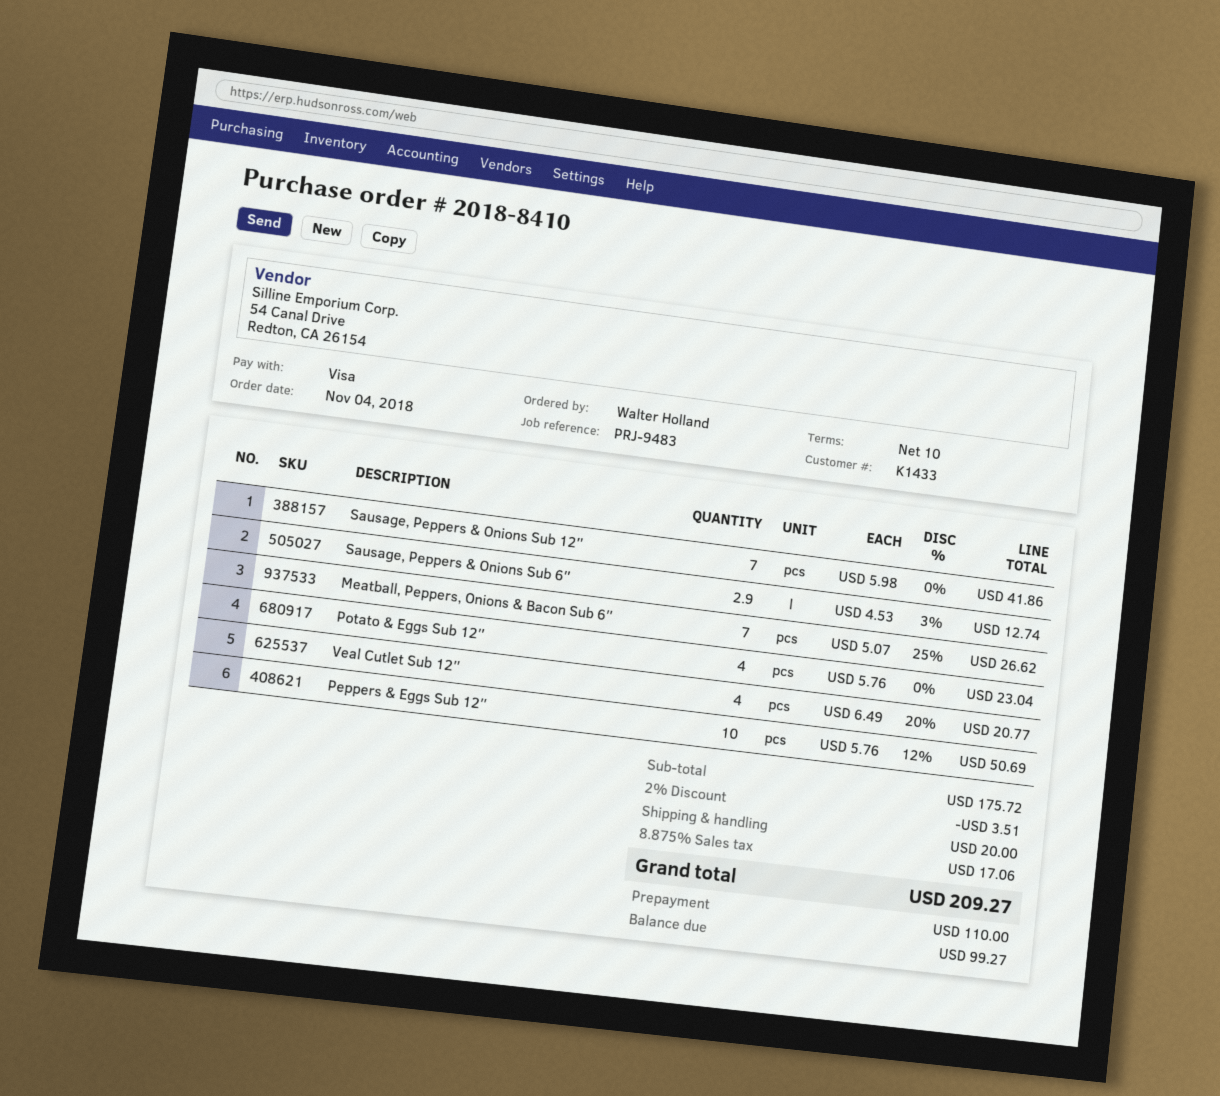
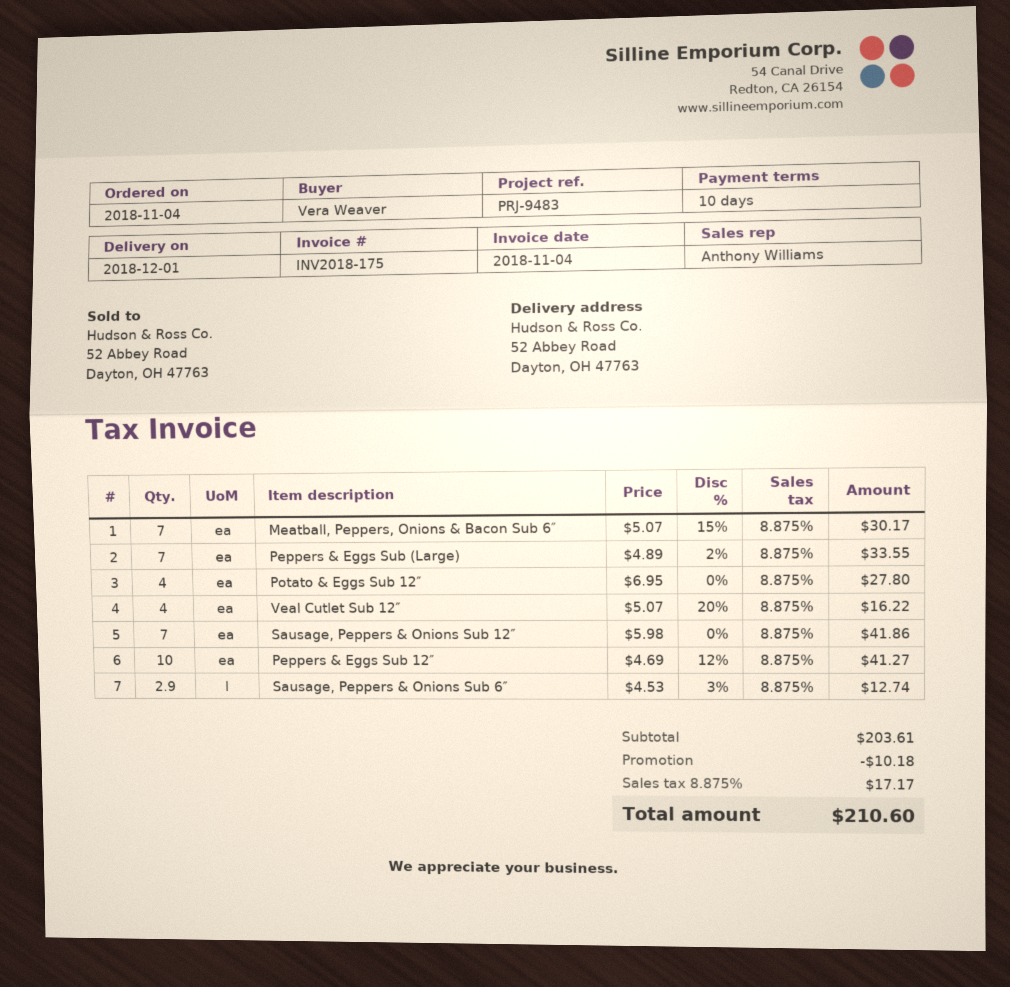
ordered by: Walter Holland -> Vera Weaver
Meatball, Peppers, Onions & Bacon Sub 6″: 7 x 5.07 - 25% = 26.62 -> 7 x 5.07 - 15% = 30.17
Potato & Eggs Sub 12″: 4 x 5.76 = 23.04 -> 4 x 6.95 = 27.80
Veal Cutlet Sub 12″: 4 x 6.49 - 20% = 20.77 -> 4 x 5.07 - 20% = 16.22
Peppers & Eggs Sub 12″: 10 x 5.76 - 12% = 50.69 -> 10 x 4.69 - 12% = 41.27
Peppers & Eggs Sub (Large): none -> 7 x 4.89 - 2% = 33.55
subtotal: 175.72 -> 203.61
discount: 3.51 -> 10.18
shipping: 20.00 -> none
tax: 8.875% = 17.06 -> 8.875% = 17.17
total: 209.27 -> 210.60

